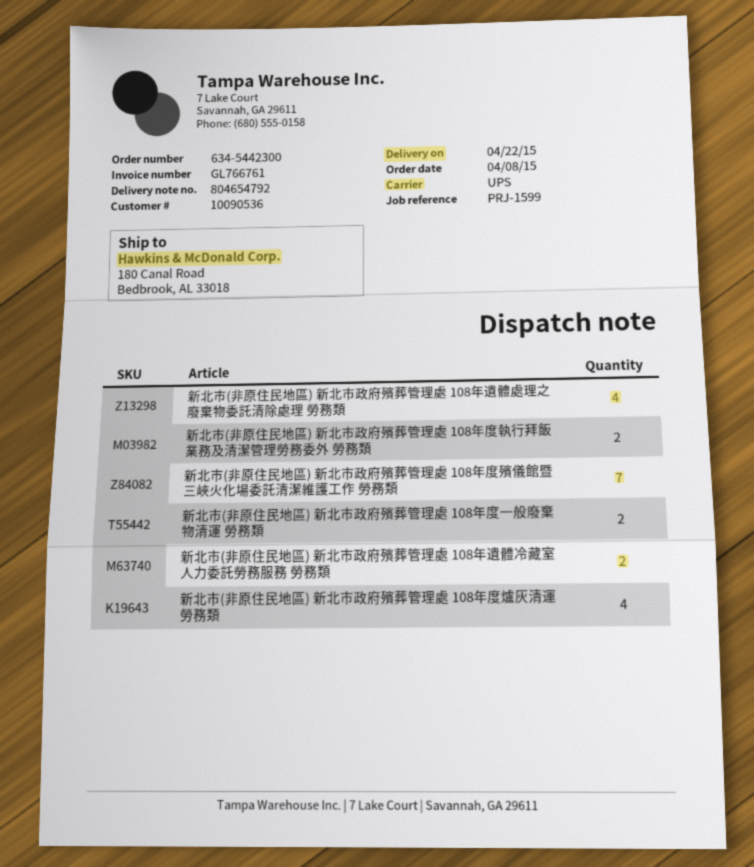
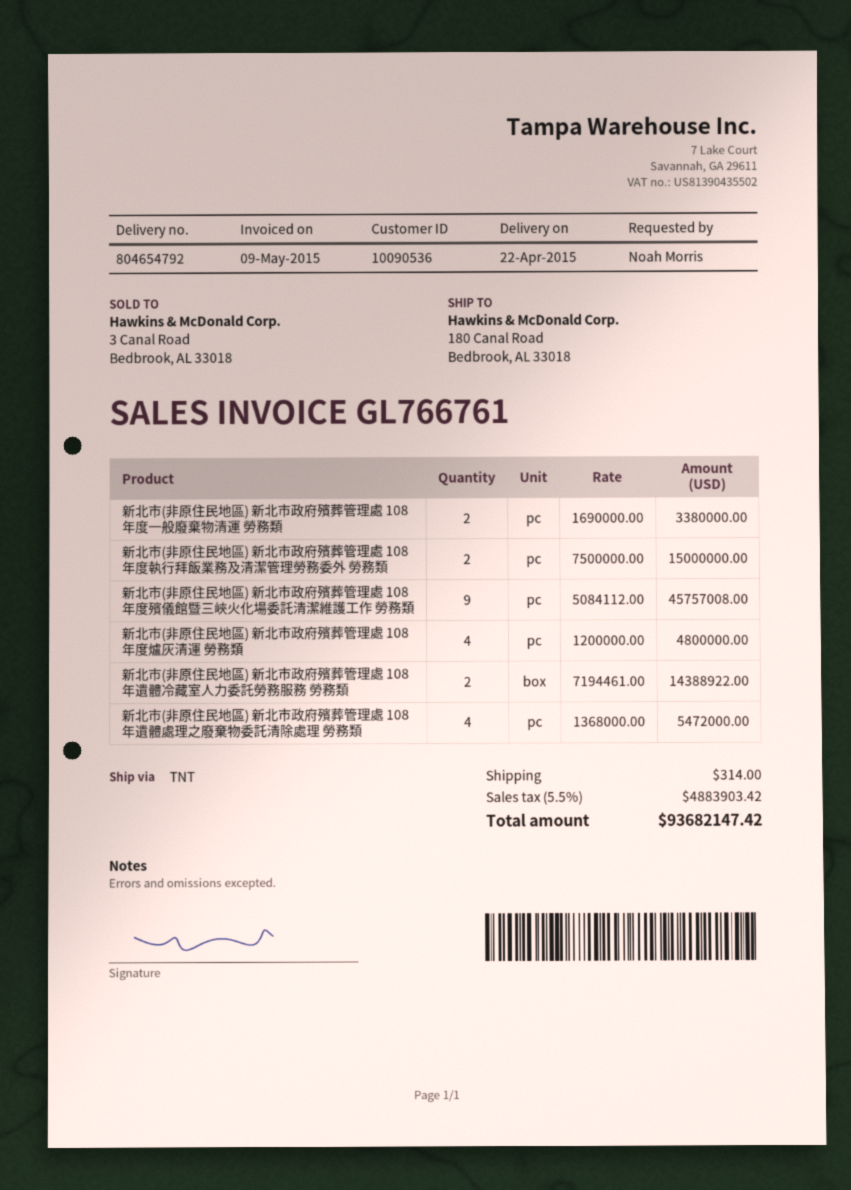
shipping method: UPS -> TNT
新北市(非原住民地區) 新北市政府殯葬管理處 108年度殯儀館暨三峽火化場委託清潔維護工作 勞務類: 7 -> 9

